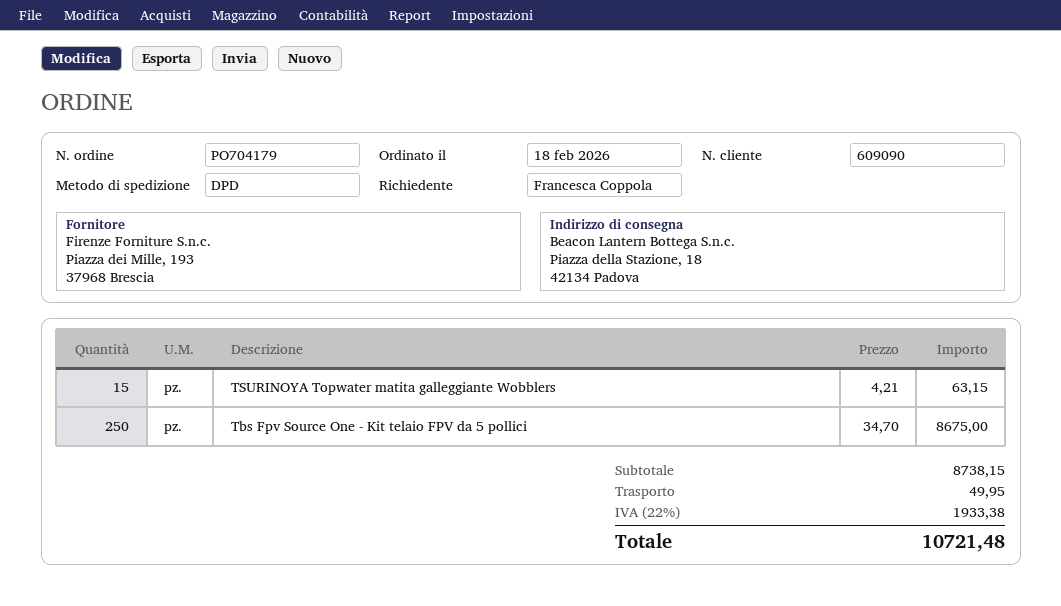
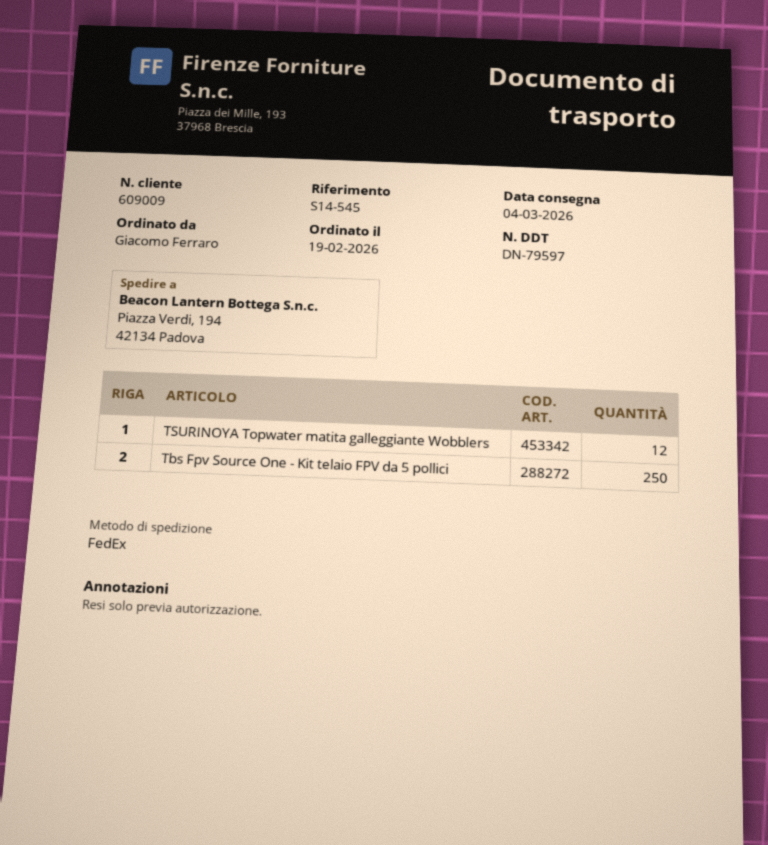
order date: 2026-02-18 -> 2026-02-19
customer number: 609090 -> 609009
ordered by: Francesca Coppola -> Giacomo Ferraro
shipping method: DPD -> FedEx
ship to: Piazza della Stazione, 18, 42134 Padova -> Piazza Verdi, 194, 42134 Padova
TSURINOYA Topwater matita galleggiante Wobblers: 15 -> 12

